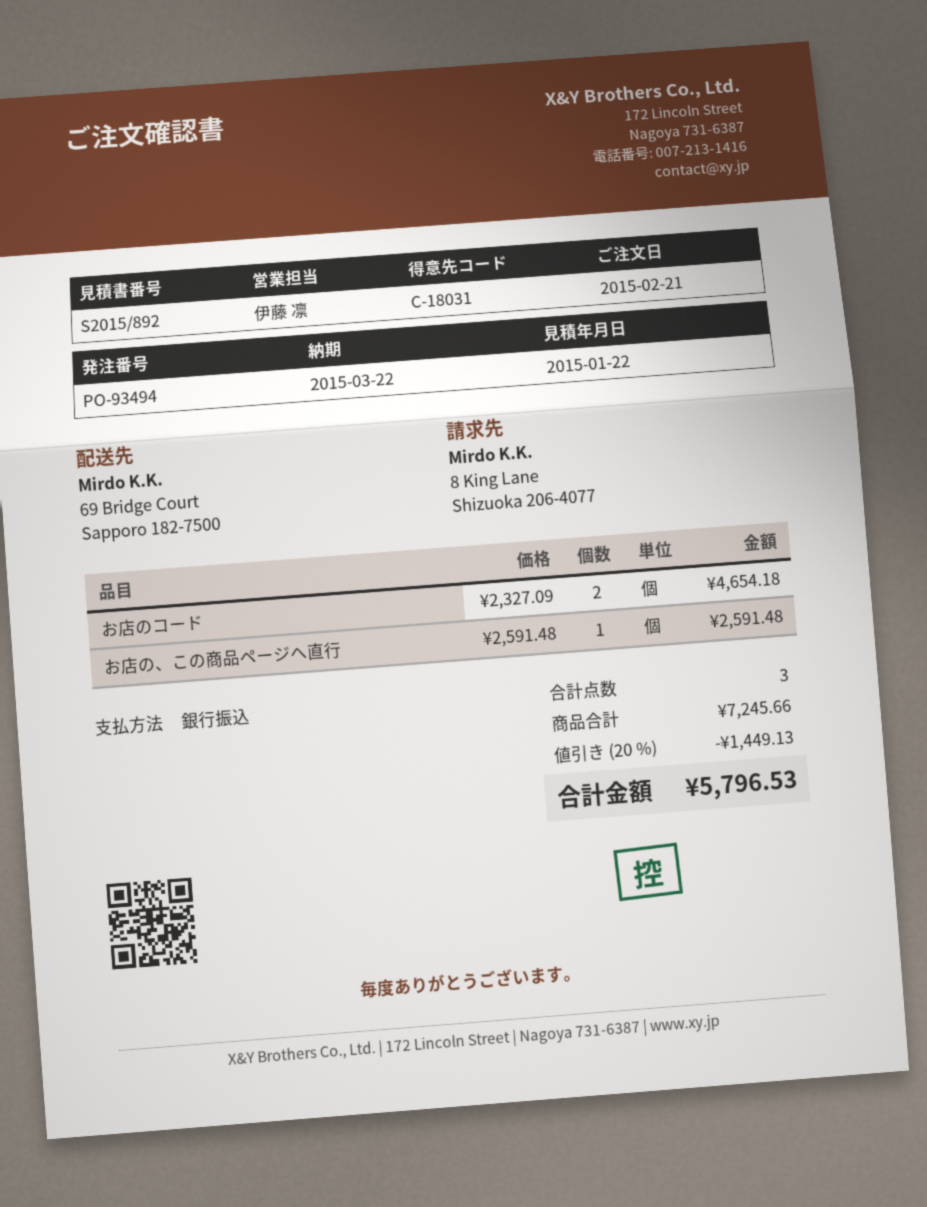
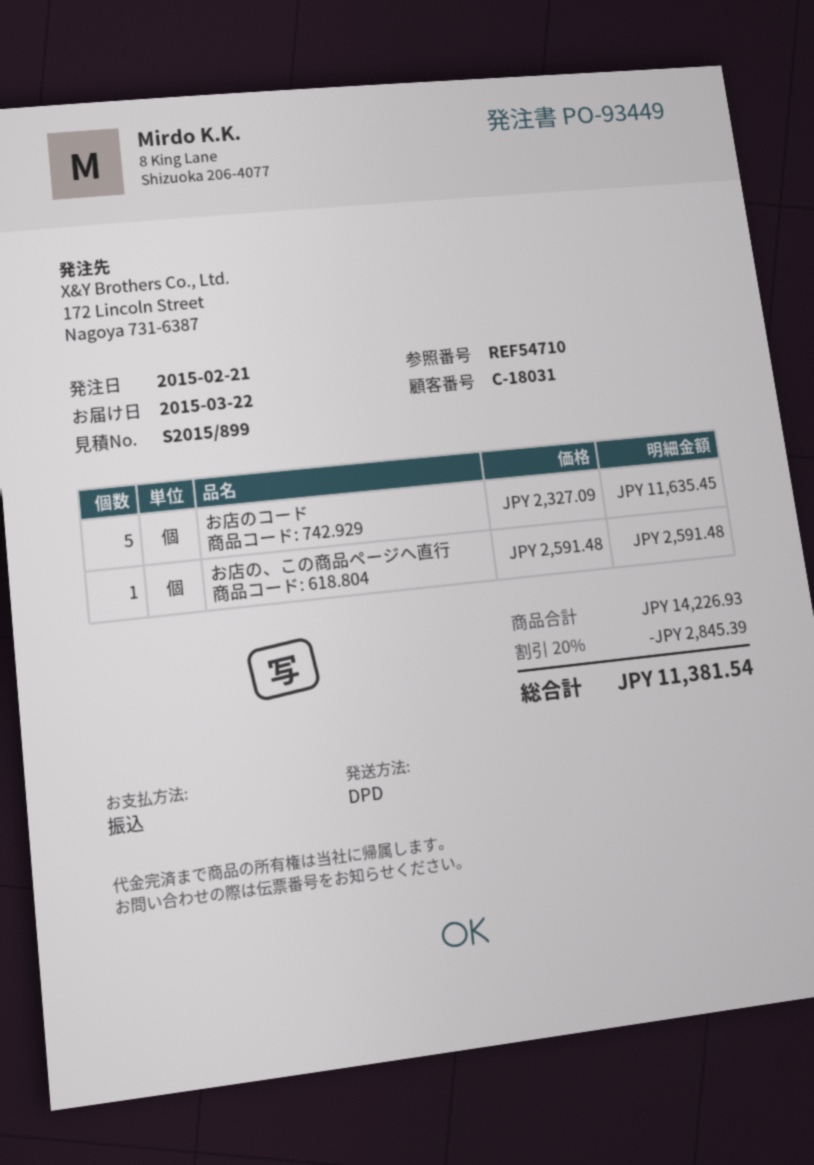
quote number: S2015/892 -> S2015/899
order number: PO-93494 -> PO-93449
お店のコード: 2 x 2327.09 = 4654.18 -> 5 x 2327.09 = 11635.45
subtotal: 7245.66 -> 14226.93
discount: 20% = 1449.13 -> 20% = 2845.39
total: 5796.53 -> 11381.54

